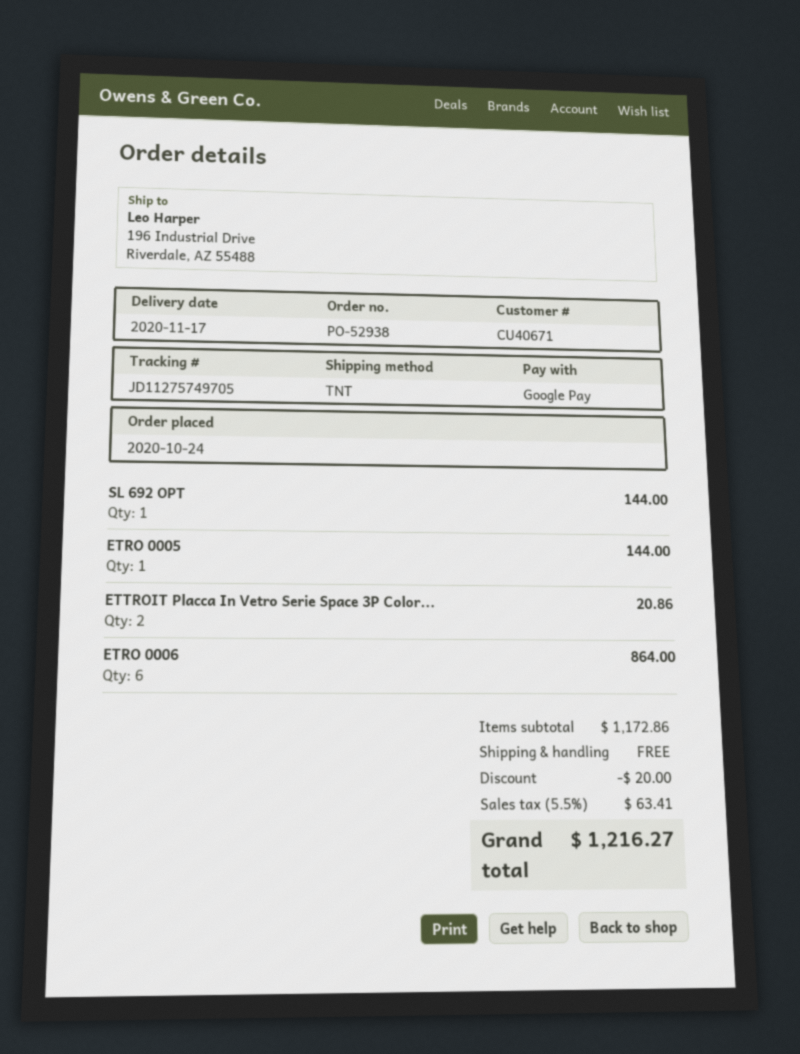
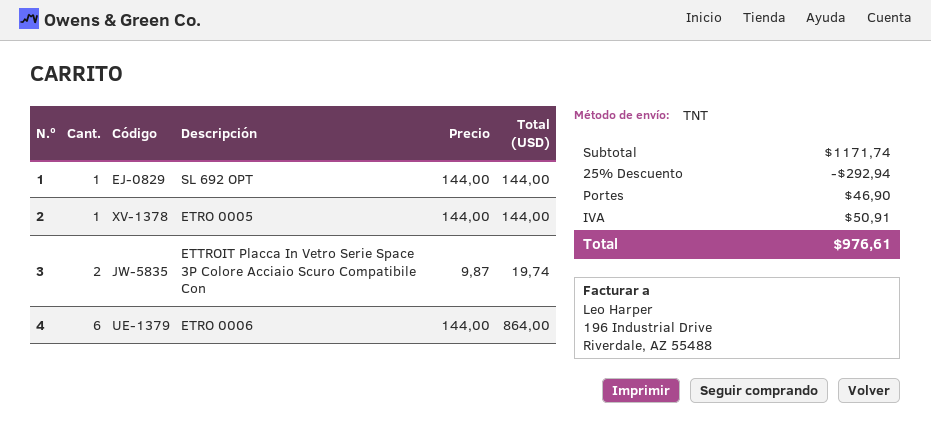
ETTROIT Placca In Vetro Serie Space 3P Color...: 2 for 20.86 -> 2 for 19.74
subtotal: 1172.86 -> 1171.74
discount: 20.00 -> 292.94
shipping: 0.00 -> 46.90
tax: 63.41 -> 50.91
total: 1216.27 -> 976.61

